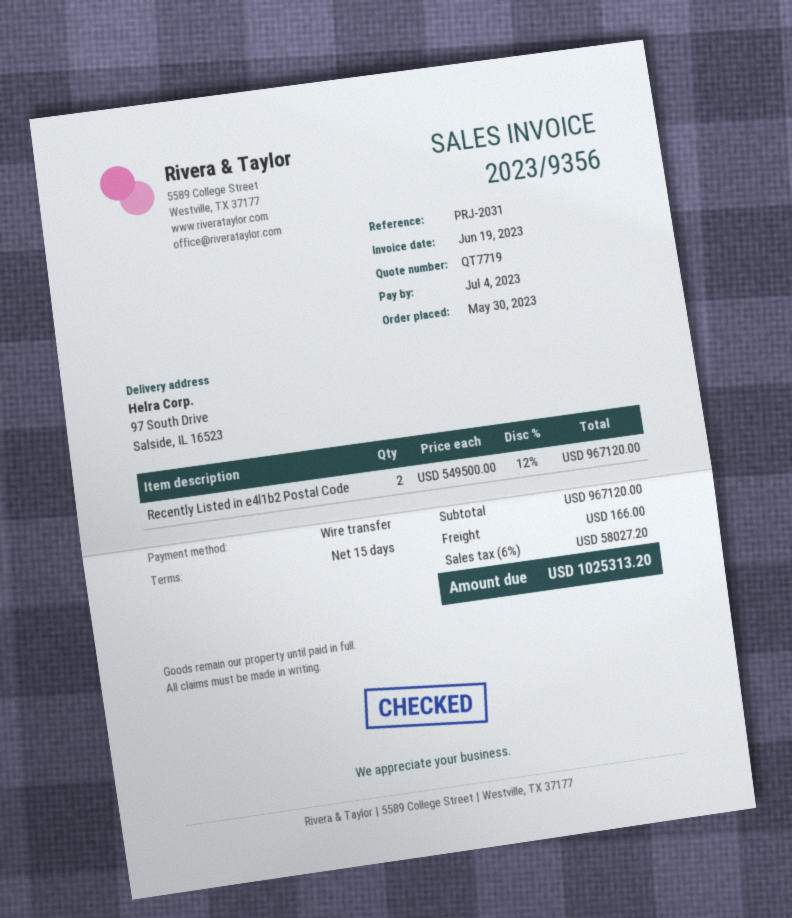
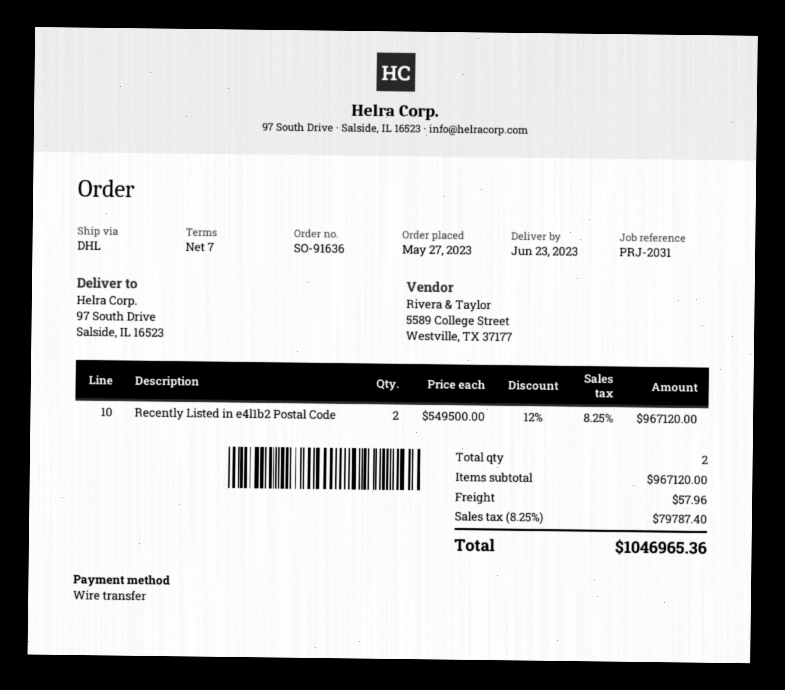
order date: 2023-05-30 -> 2023-05-27
payment terms: 15 days -> 7 days
shipping: 166.00 -> 57.96
tax: 6% = 58027.20 -> 8.25% = 79787.40
total: 1025313.20 -> 1046965.36

